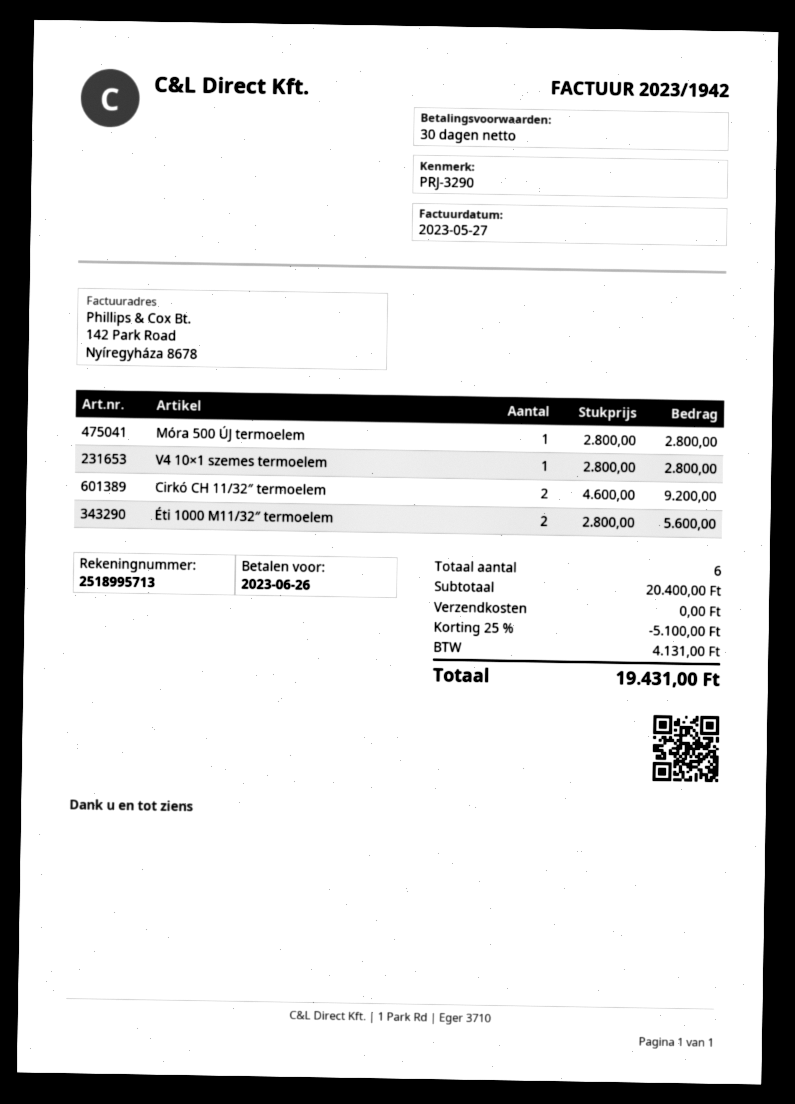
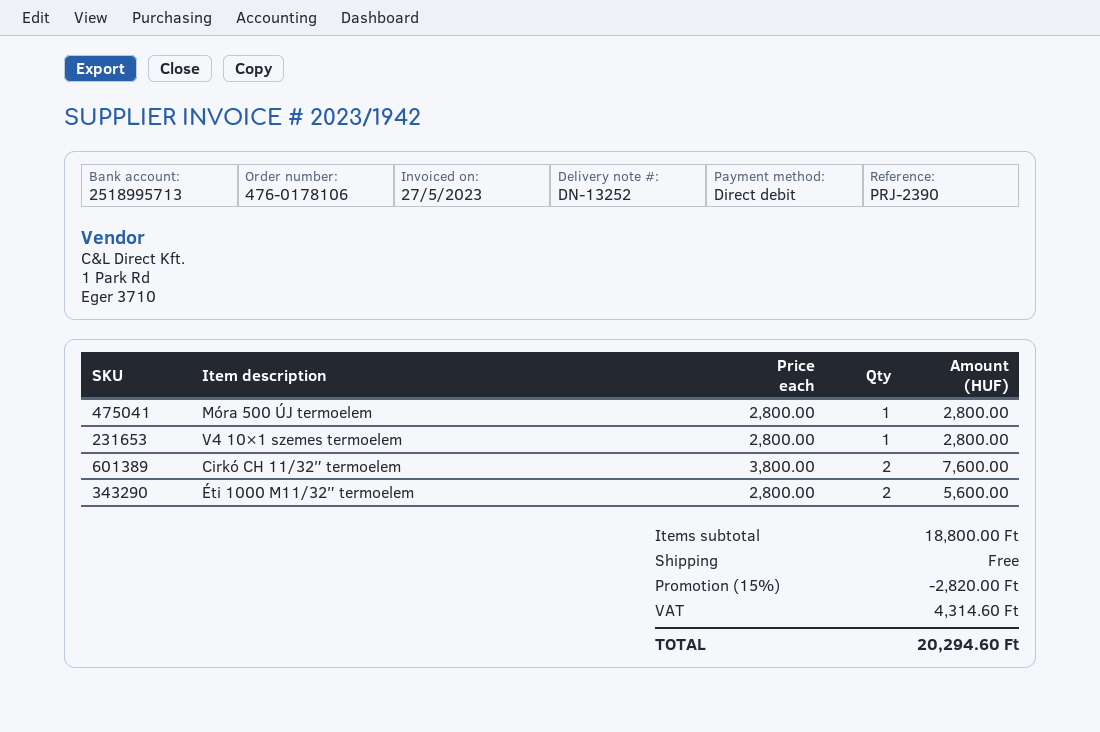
reference: PRJ-3290 -> PRJ-2390
Cirkó CH 11/32″ termoelem: 2 x 4600.00 = 9200.00 -> 2 x 3800.00 = 7600.00
subtotal: 20400.00 -> 18800.00
discount: 25% = 5100.00 -> 15% = 2820.00
tax: 4131.00 -> 4314.60
total: 19431.00 -> 20294.60

